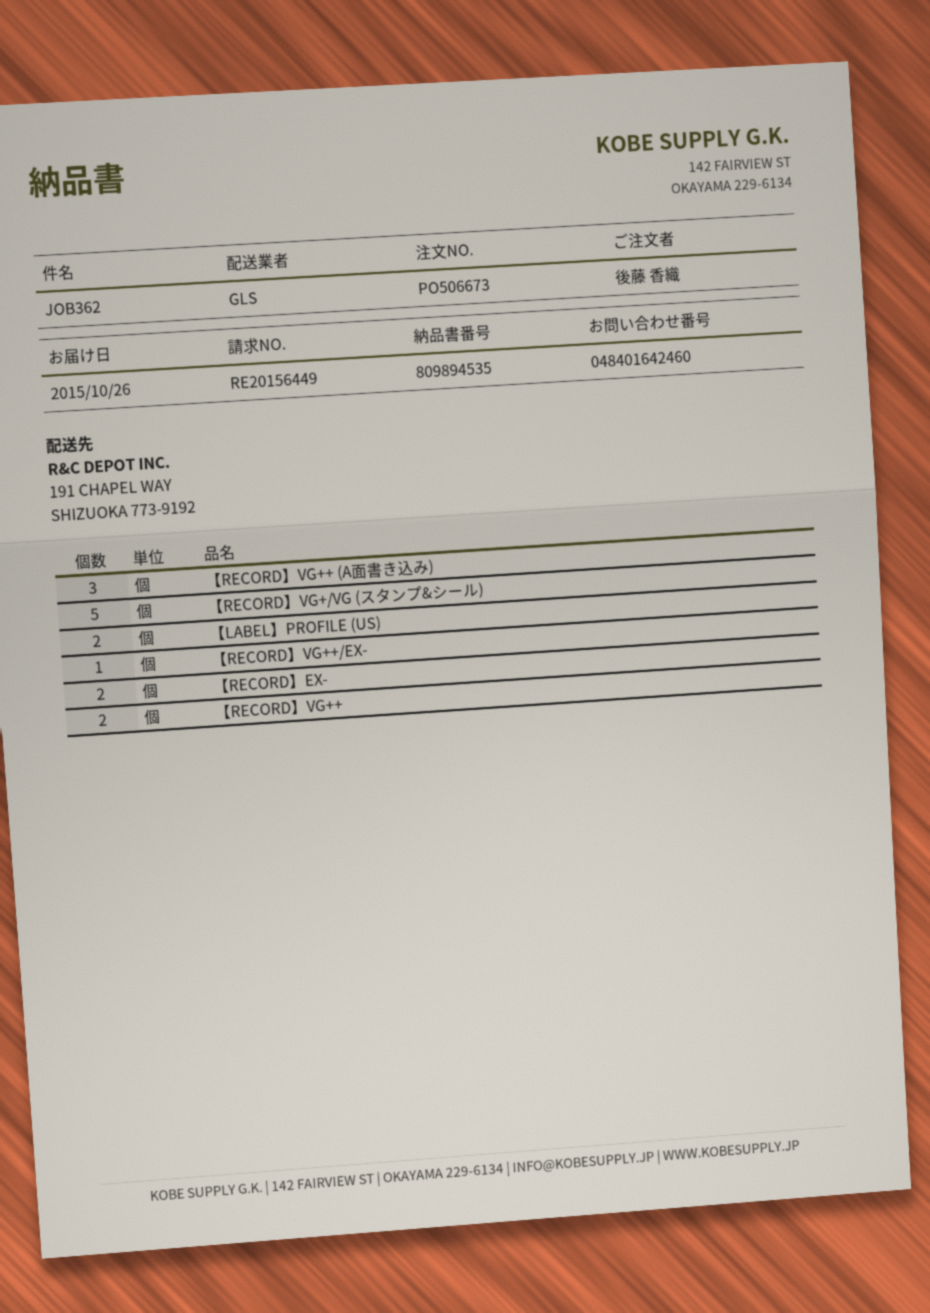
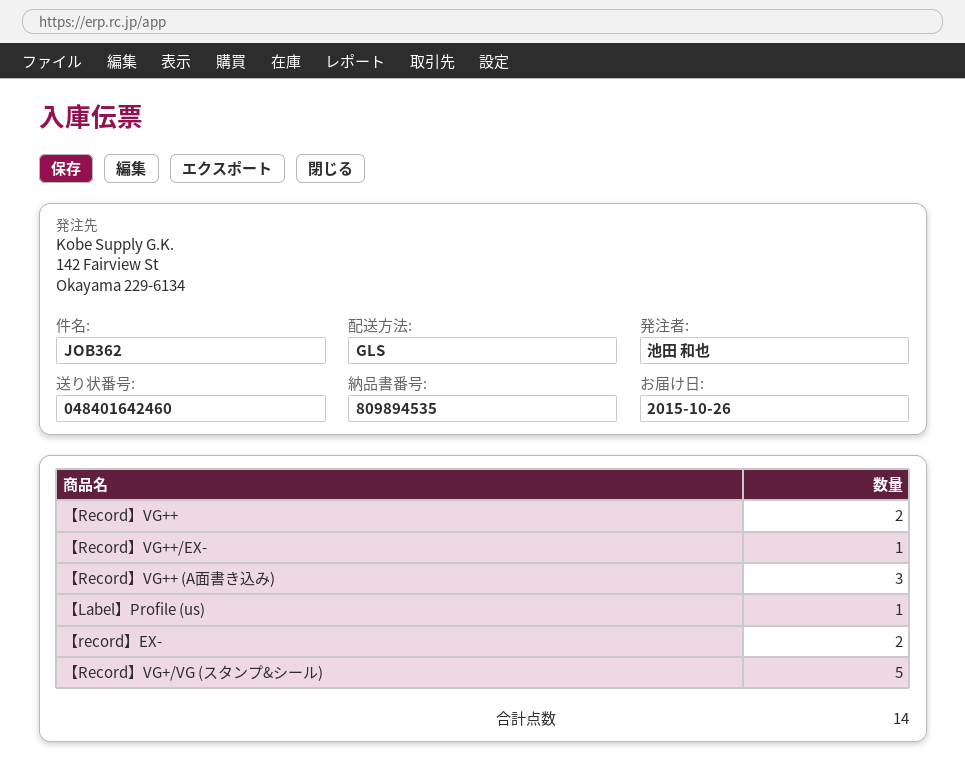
ordered by: 後藤 香織 -> 池田 和也
【LABEL】PROFILE (US): 2 -> 1

